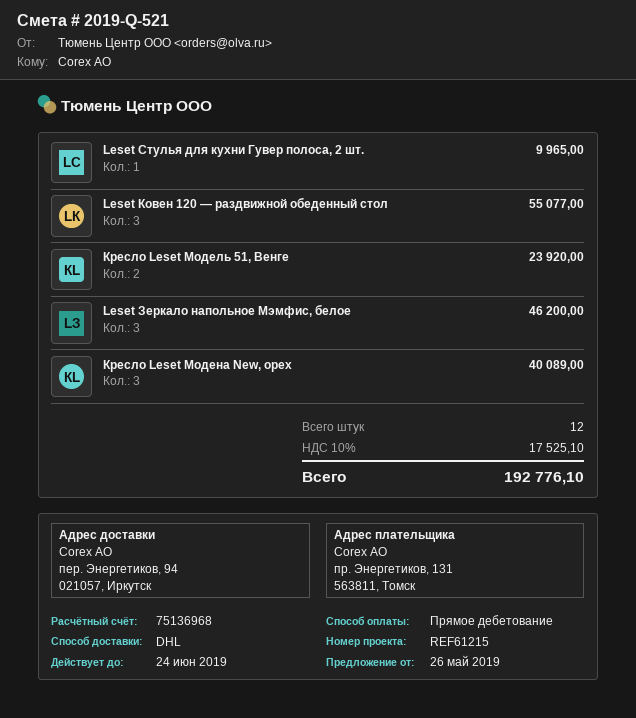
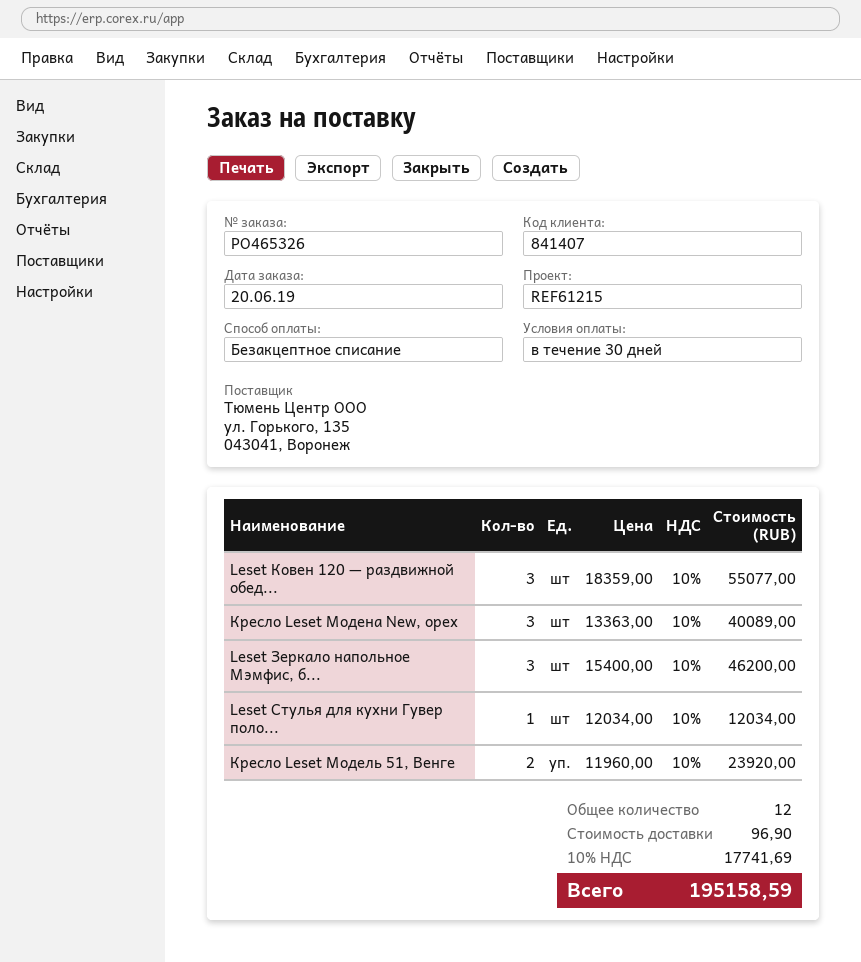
Leset Стулья для кухни Гувер полоса, 2 шт.: 1 for 9965.00 -> 1 for 12034.00
shipping: none -> 96.90
tax: 10% = 17525.10 -> 10% = 17741.69
total: 192776.10 -> 195158.59

